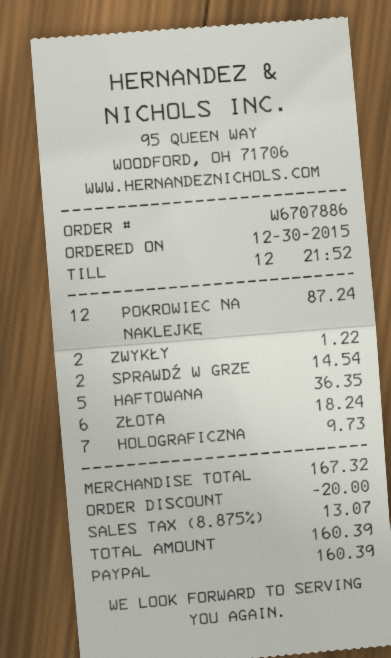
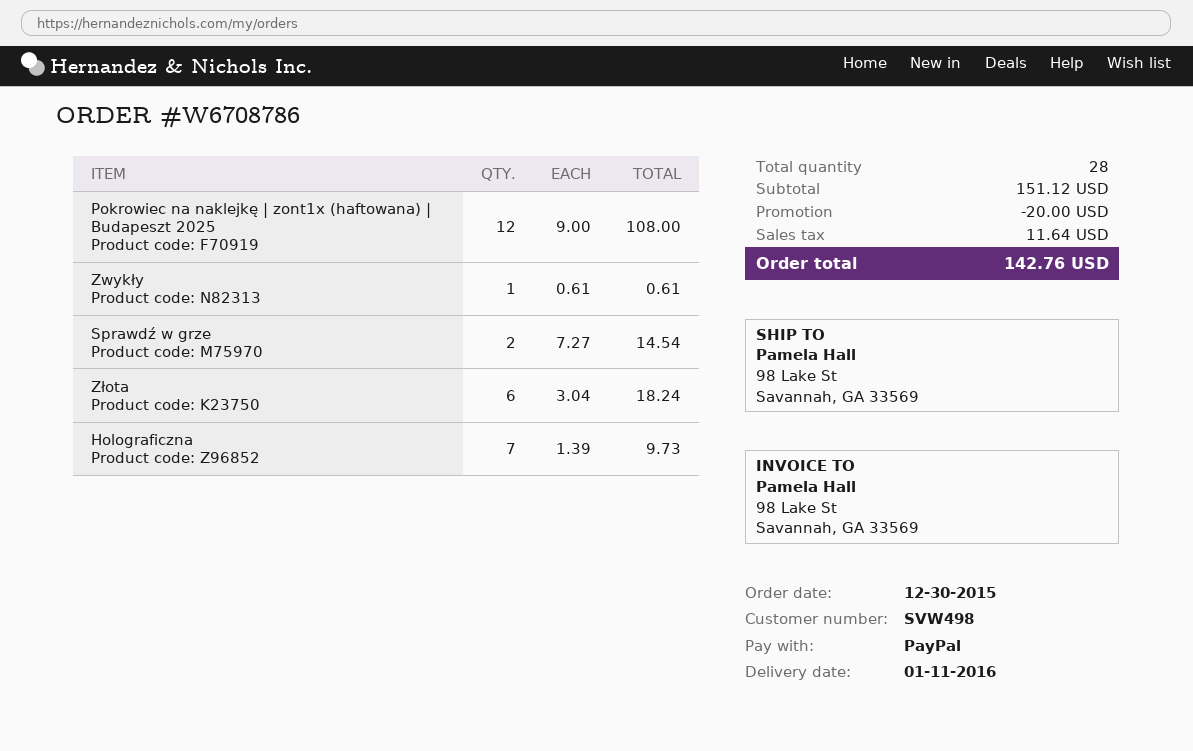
order number: W6707886 -> W6708786
POKROWIEC NA NAKLEJKĘ: 12 for 87.24 -> 12 for 108.00
ZWYKŁY: 2 for 1.22 -> 1 for 0.61
HAFTOWANA: 5 for 36.35 -> none
subtotal: 167.32 -> 151.12
tax: 13.07 -> 11.64
total: 160.39 -> 142.76

